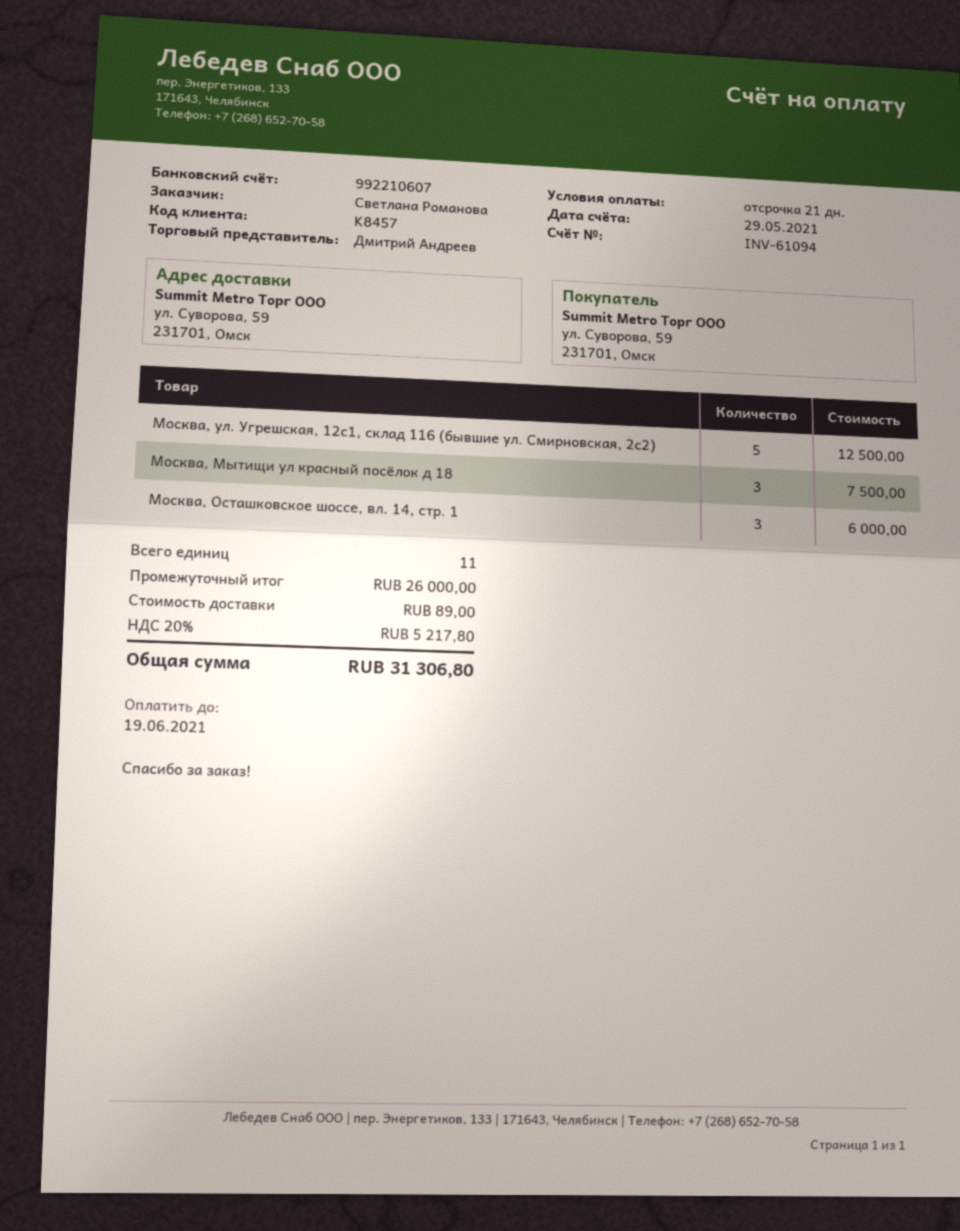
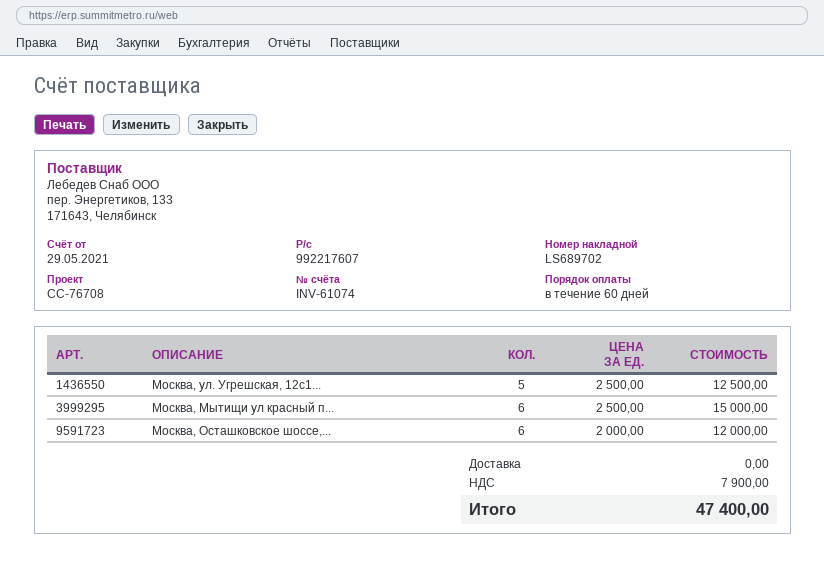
invoice number: INV-61094 -> INV-61074
payment terms: 21 days -> 60 days
bank account: 992210607 -> 992217607
Москва, Мытищи ул красный посёлок д 18: 3 for 7500.00 -> 6 for 15000.00
Москва, Осташковское шоссе, вл. 14, стр. 1: 3 for 6000.00 -> 6 for 12000.00
shipping: 89.00 -> 0.00
tax: 5217.80 -> 7900.00
total: 31306.80 -> 47400.00

